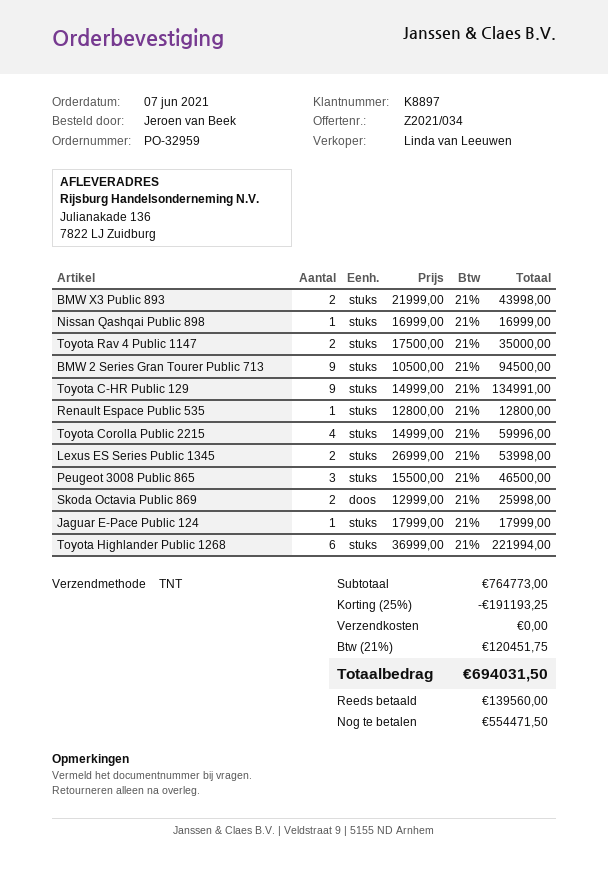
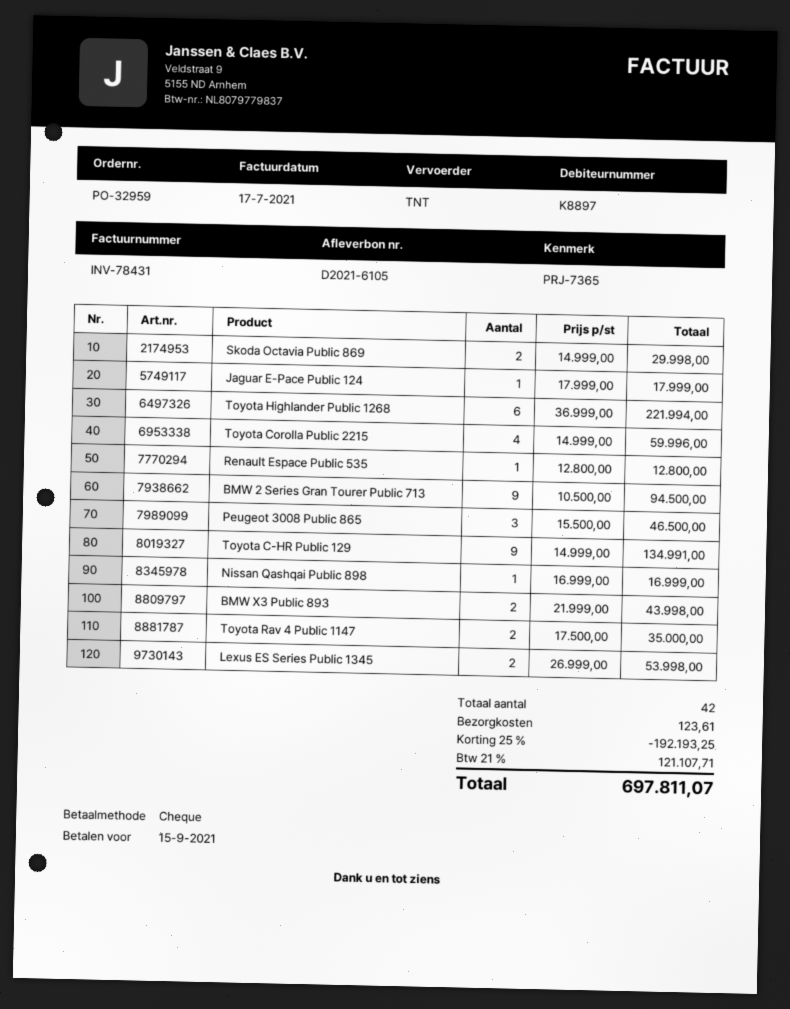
Skoda Octavia Public 869: 2 x 12999.00 = 25998.00 -> 2 x 14999.00 = 29998.00
discount: 25% = 191193.25 -> 25% = 192193.25
shipping: 0.00 -> 123.61
tax: 21% = 120451.75 -> 21% = 121107.71
total: 694031.50 -> 697811.07

